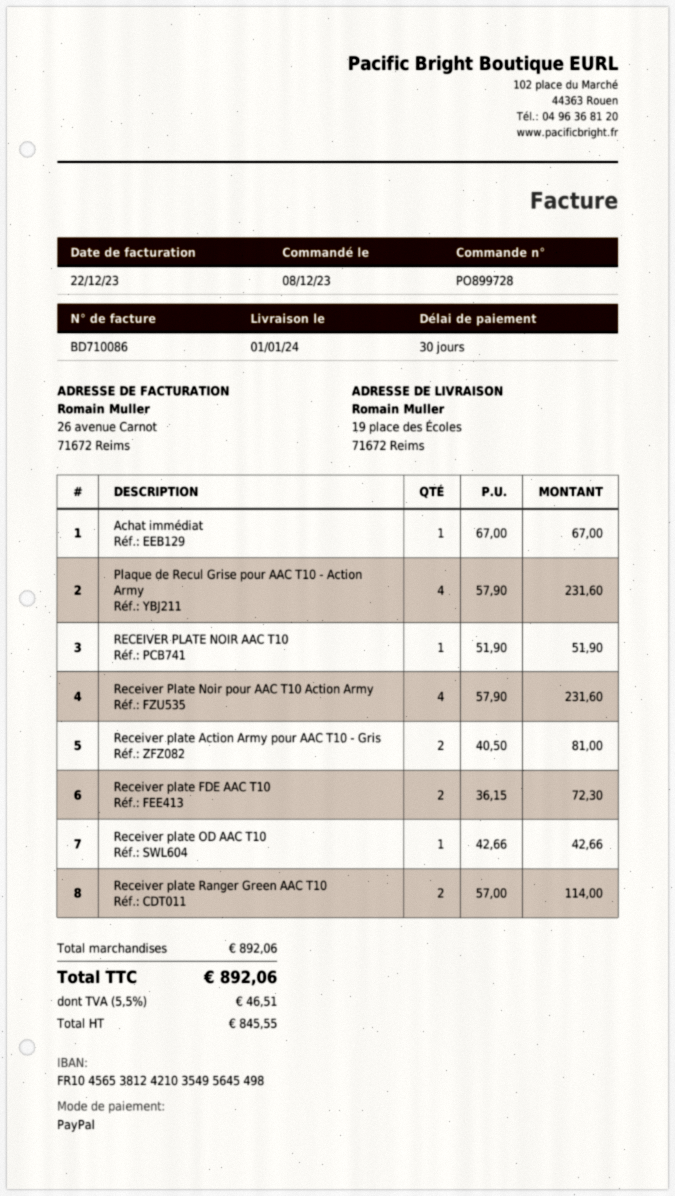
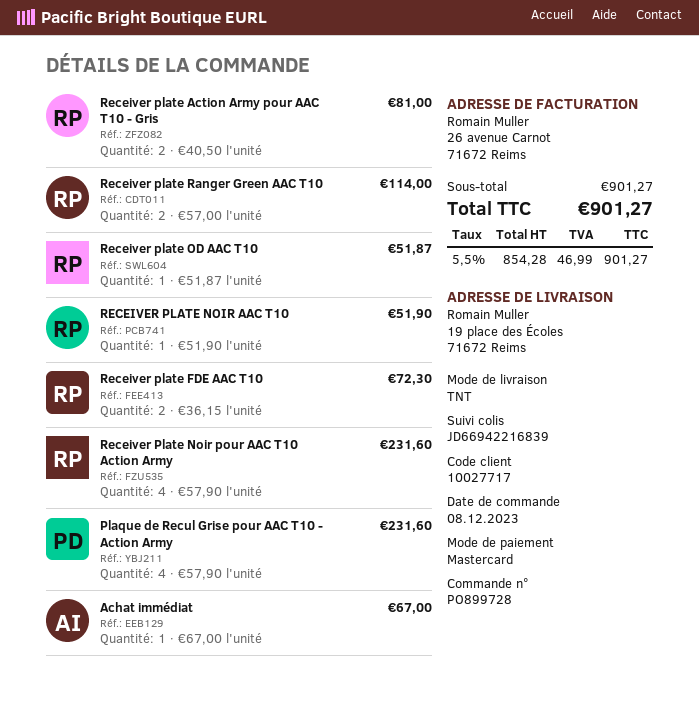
payment method: PayPal -> Mastercard
Receiver plate OD AAC T10: 1 x 42.66 = 42.66 -> 1 x 51.87 = 51.87
subtotal: 892.06 -> 901.27
net: 845.55 -> 854.28
tax: 5.5% = 46.51 -> 5.5% = 46.99
total: 892.06 -> 901.27

